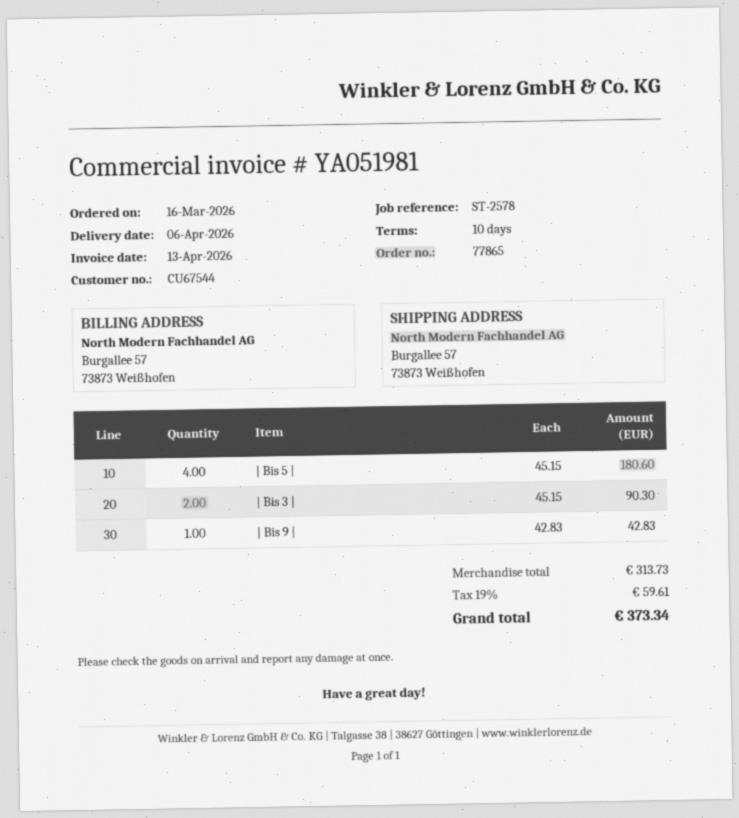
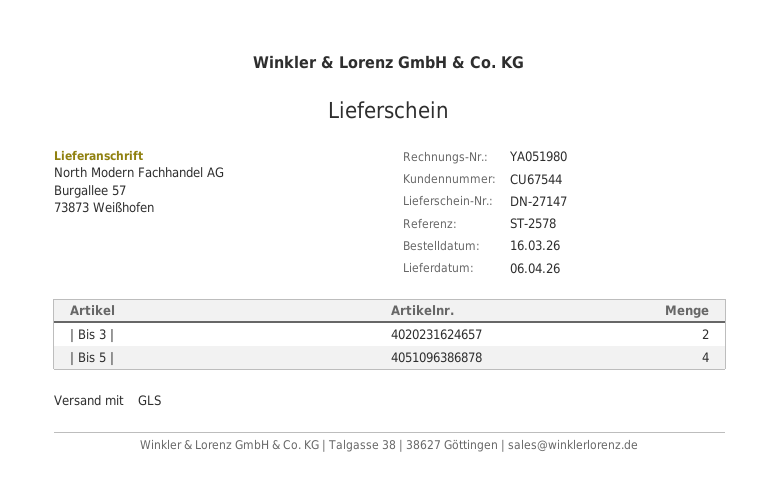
invoice number: YA051981 -> YA051980
| Bis 9 |: 1 -> none

